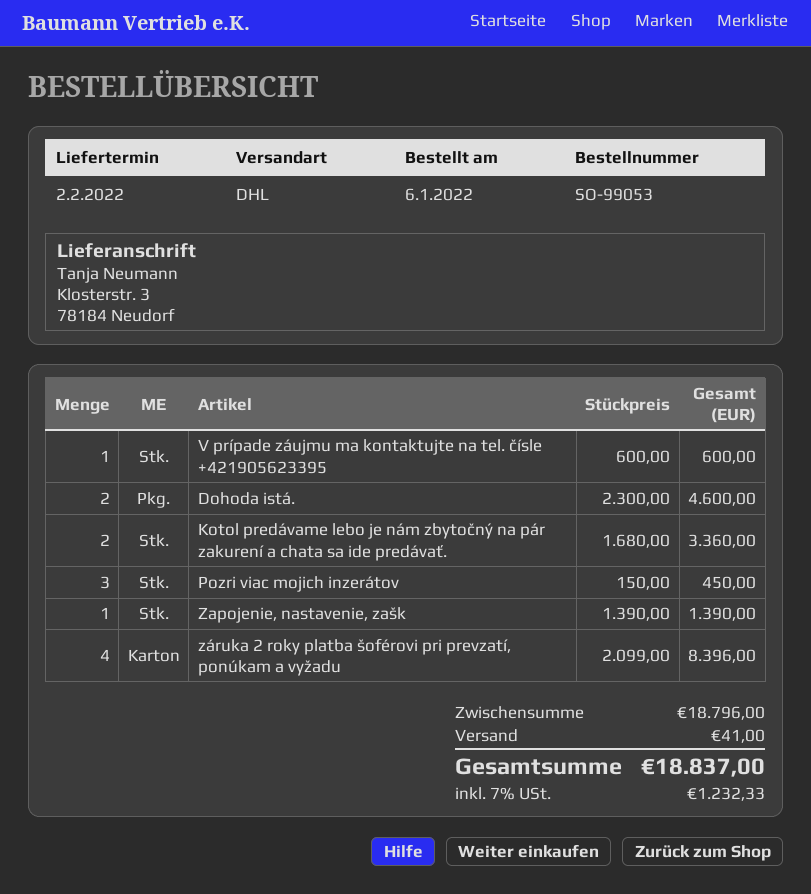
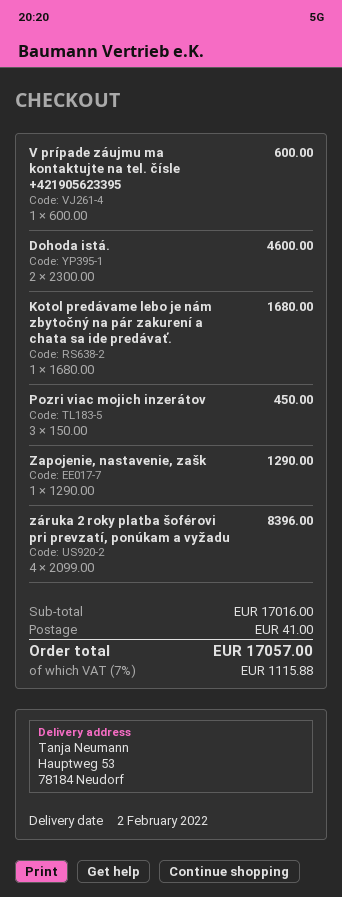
ship to: Klosterstr. 3, 78184 Neudorf -> Hauptweg 53, 78184 Neudorf
Kotol predávame lebo je nám zbytočný na pár zakurení a chata sa ide predávať.: 2 x 1680.00 = 3360.00 -> 1 x 1680.00 = 1680.00
Zapojenie, nastavenie, zašk: 1 x 1390.00 = 1390.00 -> 1 x 1290.00 = 1290.00
subtotal: 18796.00 -> 17016.00
tax: 7% = 1232.33 -> 7% = 1115.88
total: 18837.00 -> 17057.00

